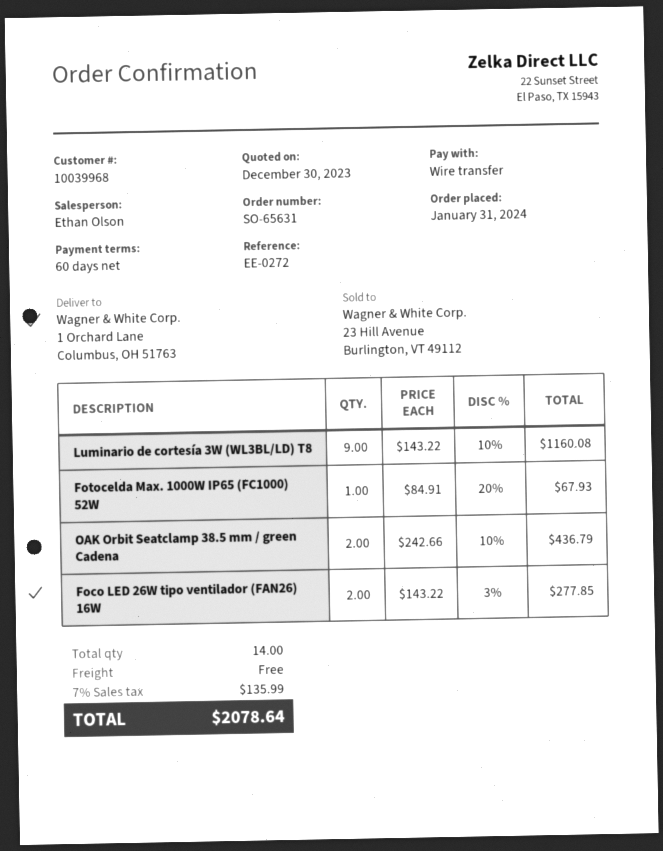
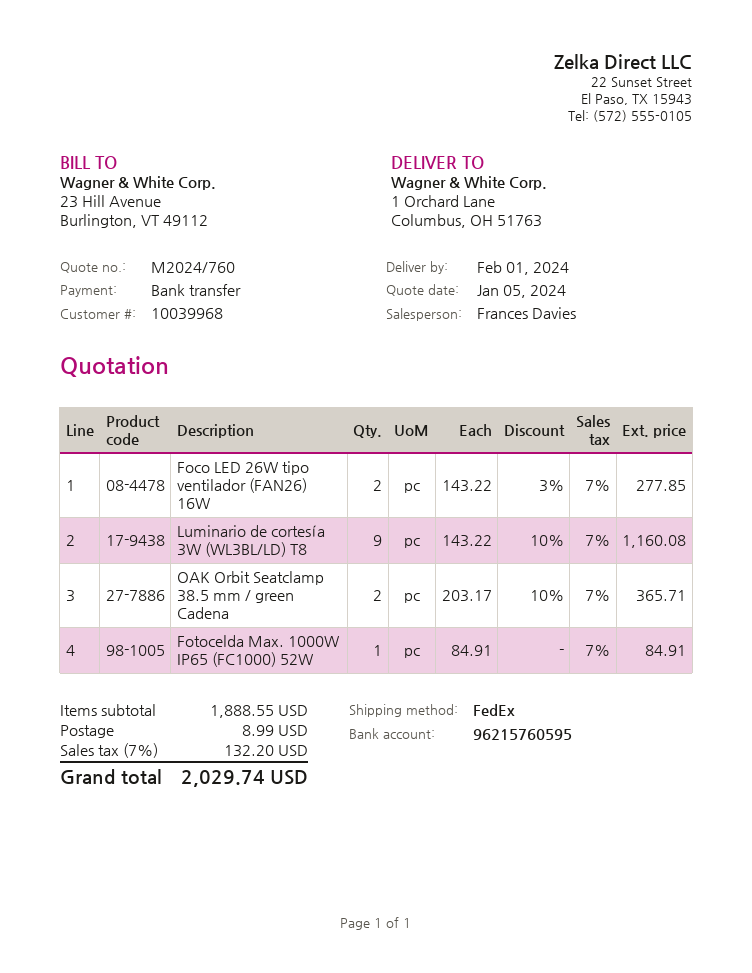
quote date: 2023-12-30 -> 2024-01-05
sales rep: Ethan Olson -> Frances Davies
Fotocelda Max. 1000W IP65 (FC1000) 52W: 1 x 84.91 - 20% = 67.93 -> 1 x 84.91 = 84.91
OAK Orbit Seatclamp 38.5 mm / green Cadena: 2 x 242.66 - 10% = 436.79 -> 2 x 203.17 - 10% = 365.71
shipping: 0.00 -> 8.99
tax: 7% = 135.99 -> 7% = 132.20
total: 2078.64 -> 2029.74

